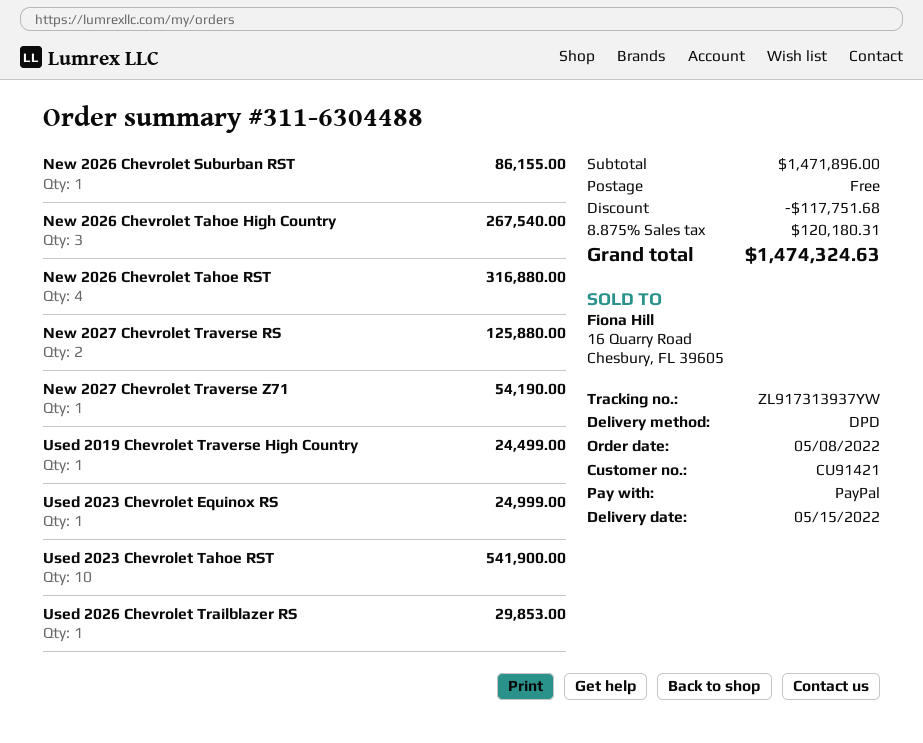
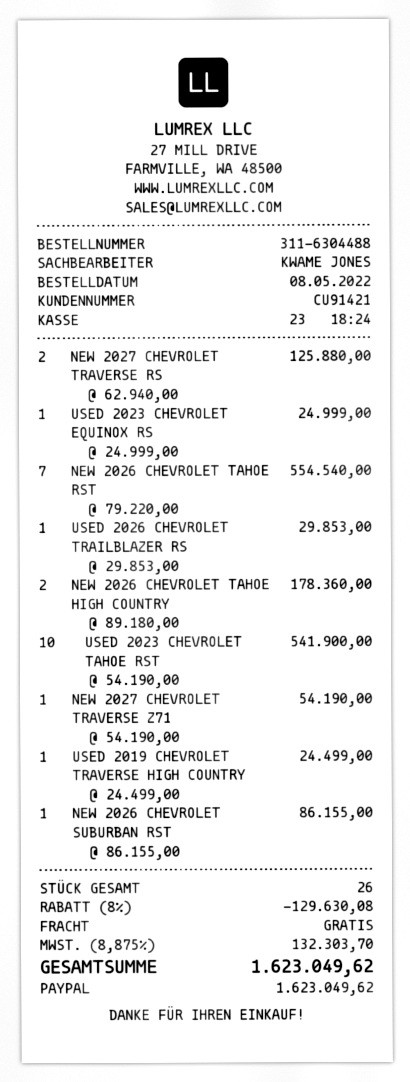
New 2026 Chevrolet Tahoe High Country: 3 for 267540.00 -> 2 for 178360.00
New 2026 Chevrolet Tahoe RST: 4 for 316880.00 -> 7 for 554540.00
discount: 117751.68 -> 129630.08
tax: 8.875% = 120180.31 -> 8.875% = 132303.70
total: 1474324.63 -> 1623049.62

